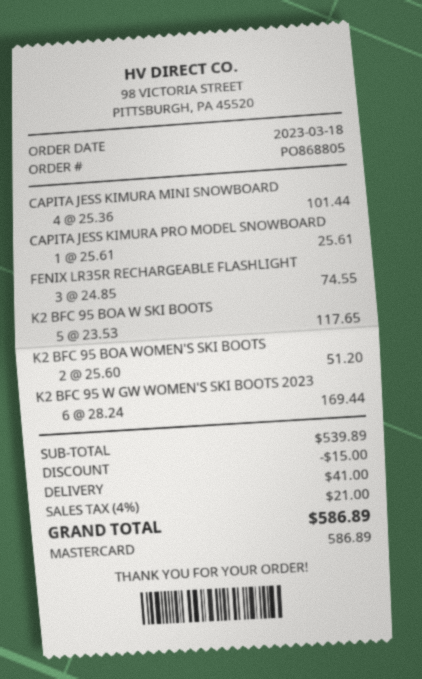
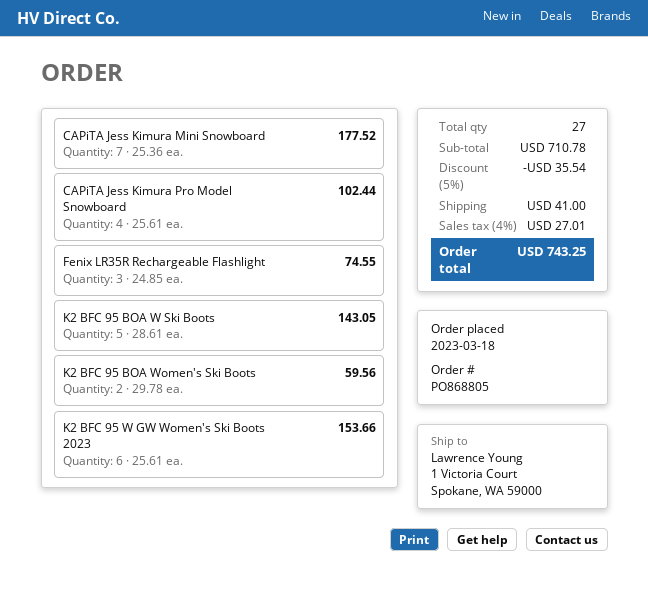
CAPITA JESS KIMURA MINI SNOWBOARD: 4 x 25.36 = 101.44 -> 7 x 25.36 = 177.52
CAPITA JESS KIMURA PRO MODEL SNOWBOARD: 1 x 25.61 = 25.61 -> 4 x 25.61 = 102.44
K2 BFC 95 BOA W SKI BOOTS: 5 x 23.53 = 117.65 -> 5 x 28.61 = 143.05
K2 BFC 95 BOA WOMEN'S SKI BOOTS: 2 x 25.60 = 51.20 -> 2 x 29.78 = 59.56
K2 BFC 95 W GW WOMEN'S SKI BOOTS 2023: 6 x 28.24 = 169.44 -> 6 x 25.61 = 153.66
subtotal: 539.89 -> 710.78
discount: 15.00 -> 35.54
tax: 4% = 21.00 -> 4% = 27.01
total: 586.89 -> 743.25

